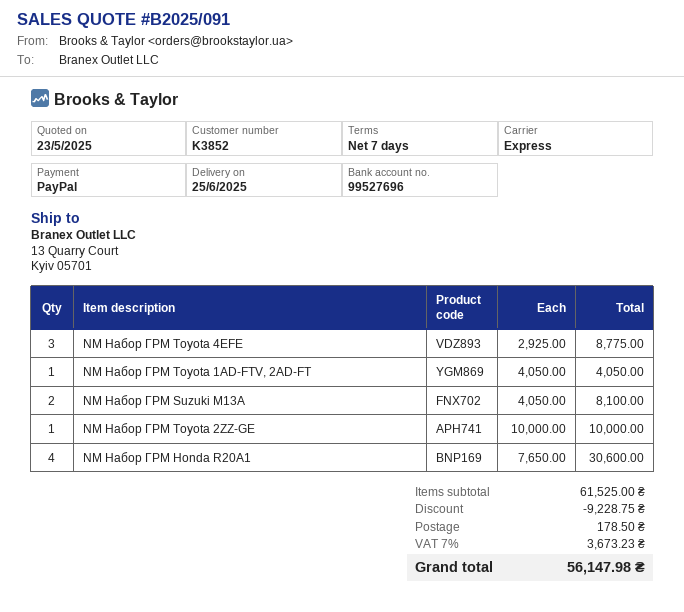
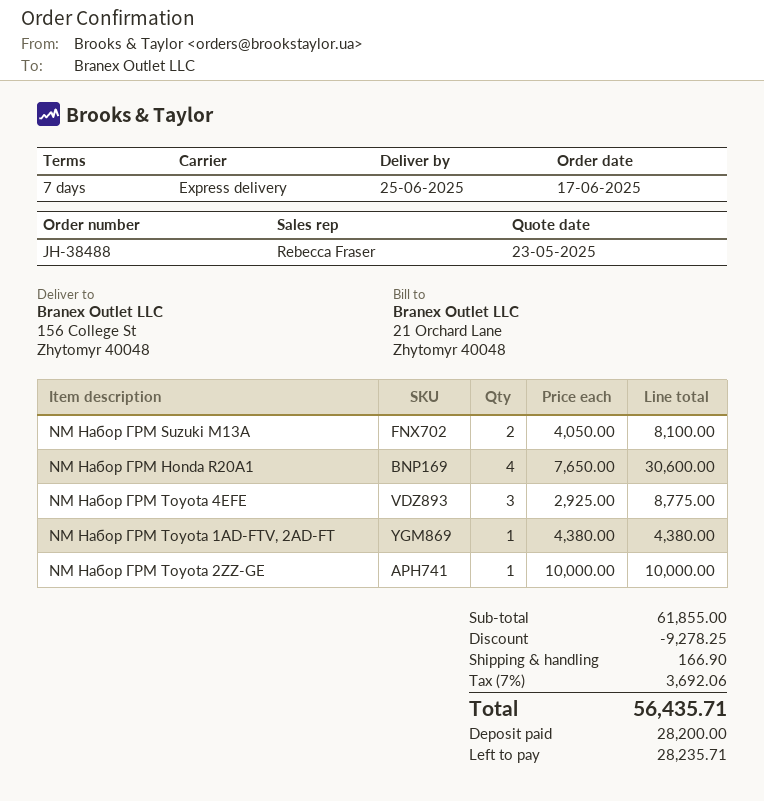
ship to: 13 Quarry Court, Kyiv 05701 -> 156 College St, Zhytomyr 40048
NM Набор ГРМ Toyota 1AD-FTV, 2AD-FT: 1 x 4050.00 = 4050.00 -> 1 x 4380.00 = 4380.00
subtotal: 61525.00 -> 61855.00
discount: 9228.75 -> 9278.25
shipping: 178.50 -> 166.90
tax: 7% = 3673.23 -> 7% = 3692.06
total: 56147.98 -> 56435.71

